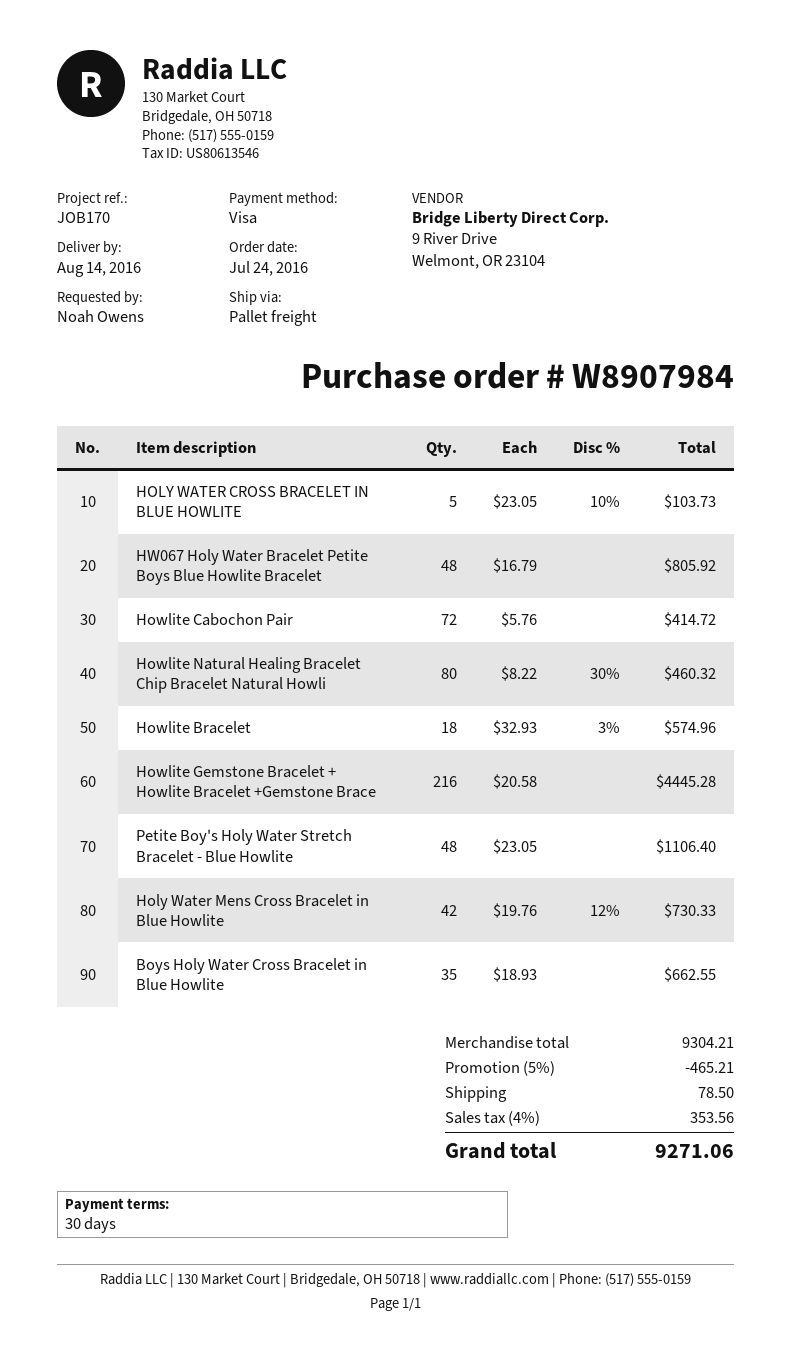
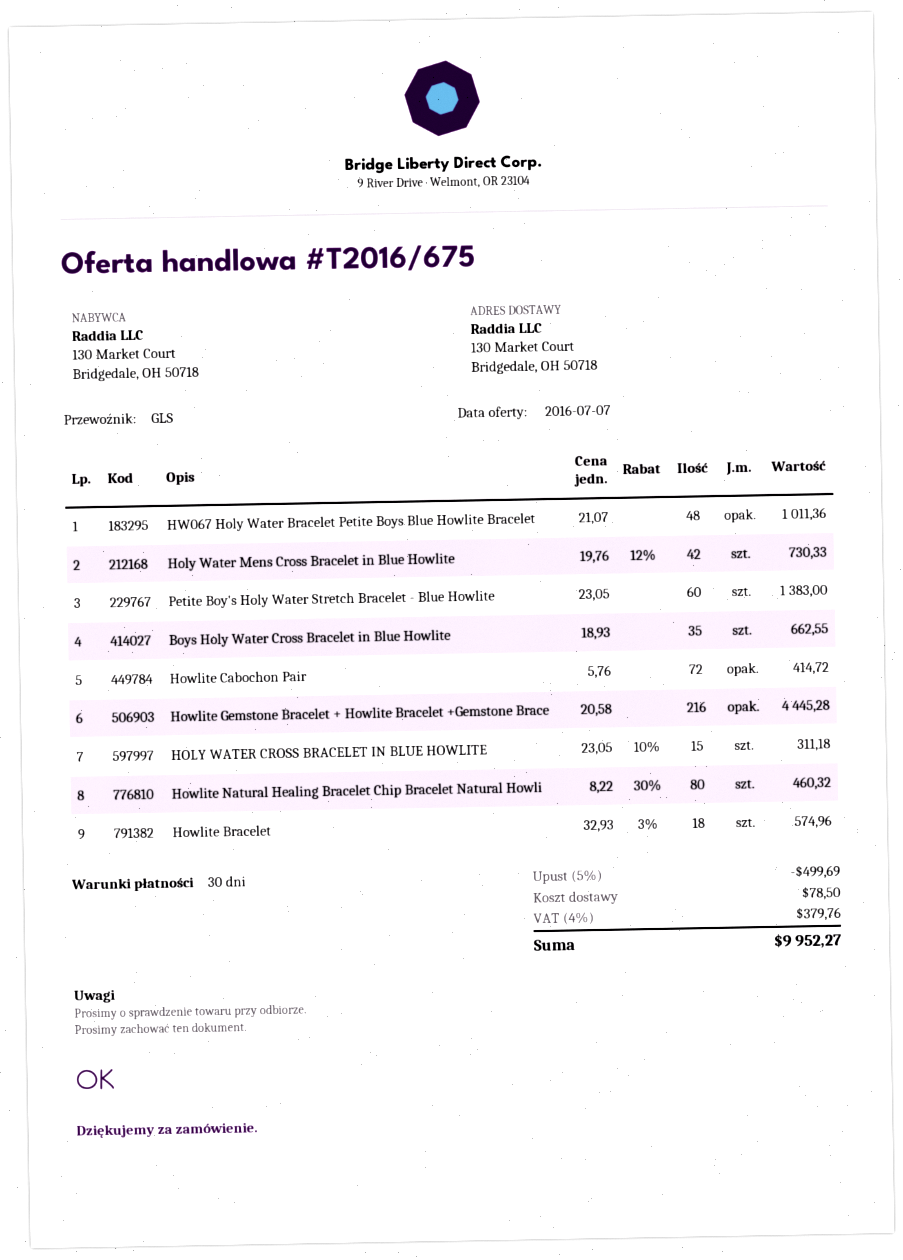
shipping method: pallet freight -> GLS
HOLY WATER CROSS BRACELET IN BLUE HOWLITE: 5 x 23.05 - 10% = 103.73 -> 15 x 23.05 - 10% = 311.18
HW067 Holy Water Bracelet Petite Boys Blue Howlite Bracelet: 48 x 16.79 = 805.92 -> 48 x 21.07 = 1011.36
Petite Boy's Holy Water Stretch Bracelet - Blue Howlite: 48 x 23.05 = 1106.40 -> 60 x 23.05 = 1383.00
discount: 5% = 465.21 -> 5% = 499.69
tax: 4% = 353.56 -> 4% = 379.76
total: 9271.06 -> 9952.27

